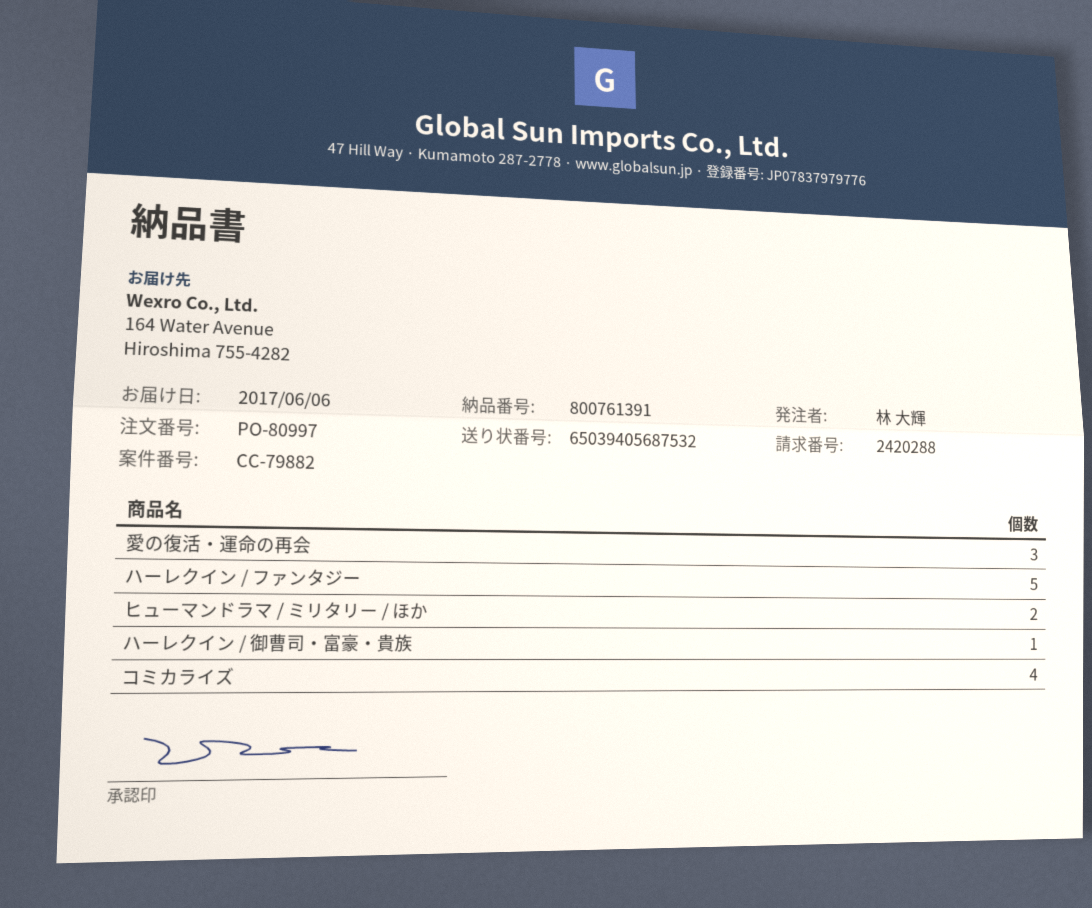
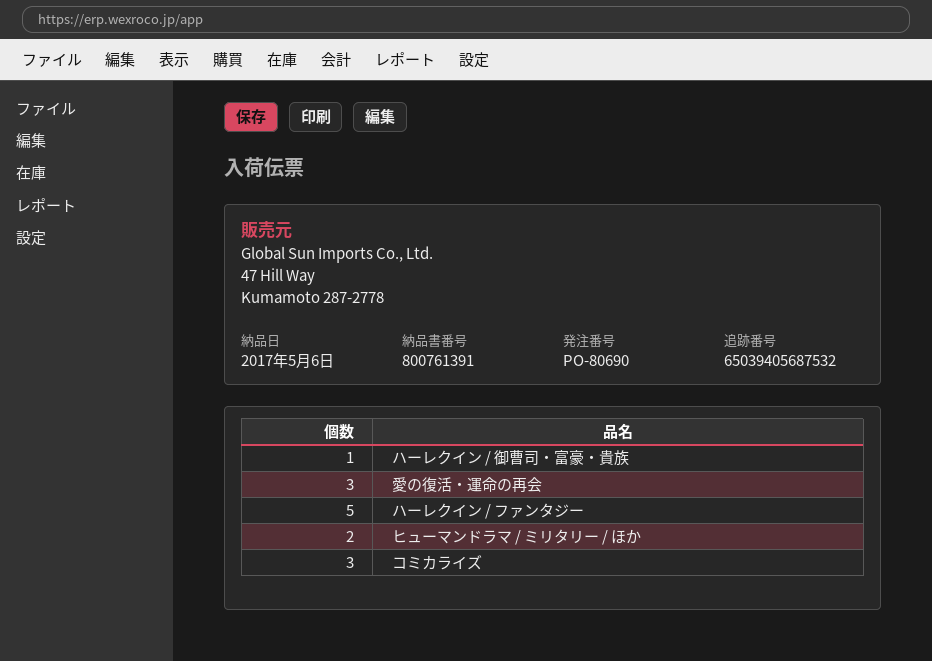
order number: PO-80997 -> PO-80690
delivery date: 2017-06-06 -> 2017-05-06
コミカライズ: 4 -> 3

